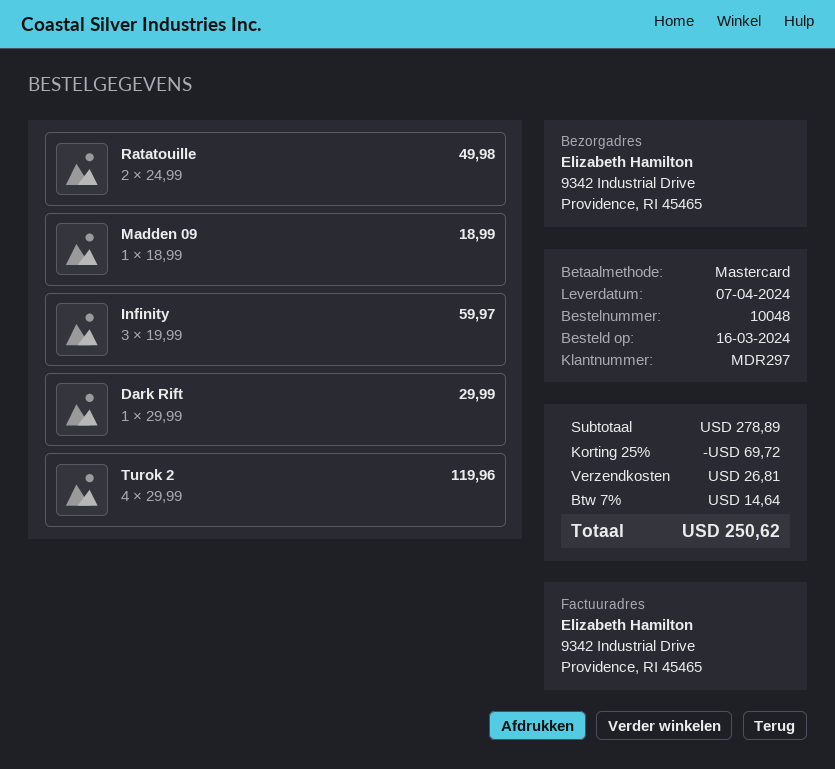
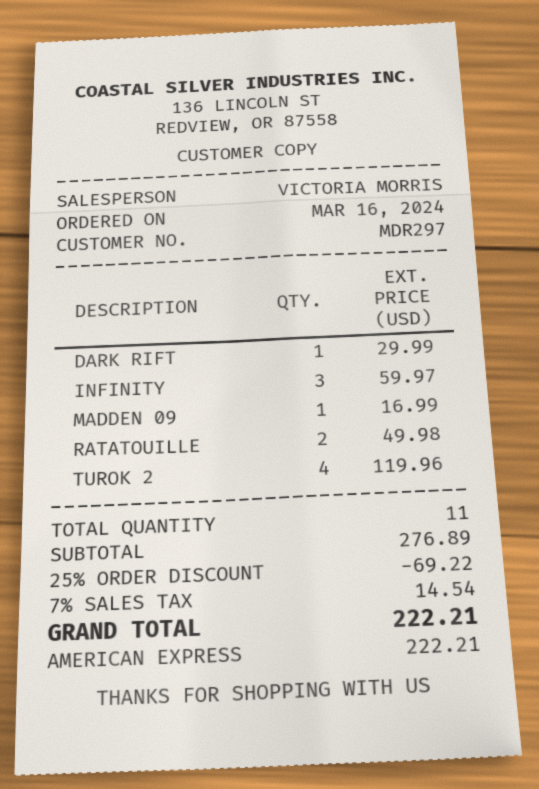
payment method: Mastercard -> American Express
Madden 09: 1 for 18.99 -> 1 for 16.99
subtotal: 278.89 -> 276.89
discount: 25% = 69.72 -> 25% = 69.22
shipping: 26.81 -> none
tax: 7% = 14.64 -> 7% = 14.54
total: 250.62 -> 222.21

